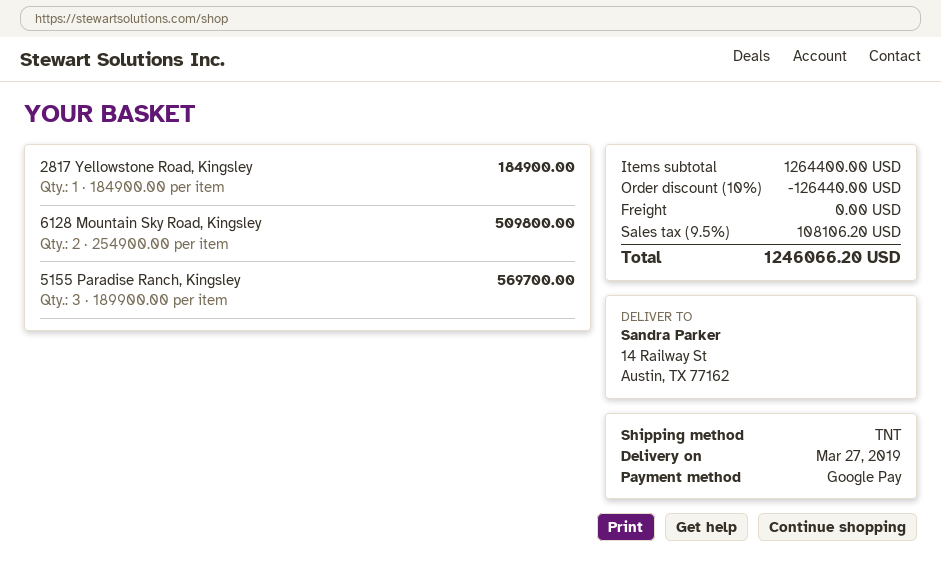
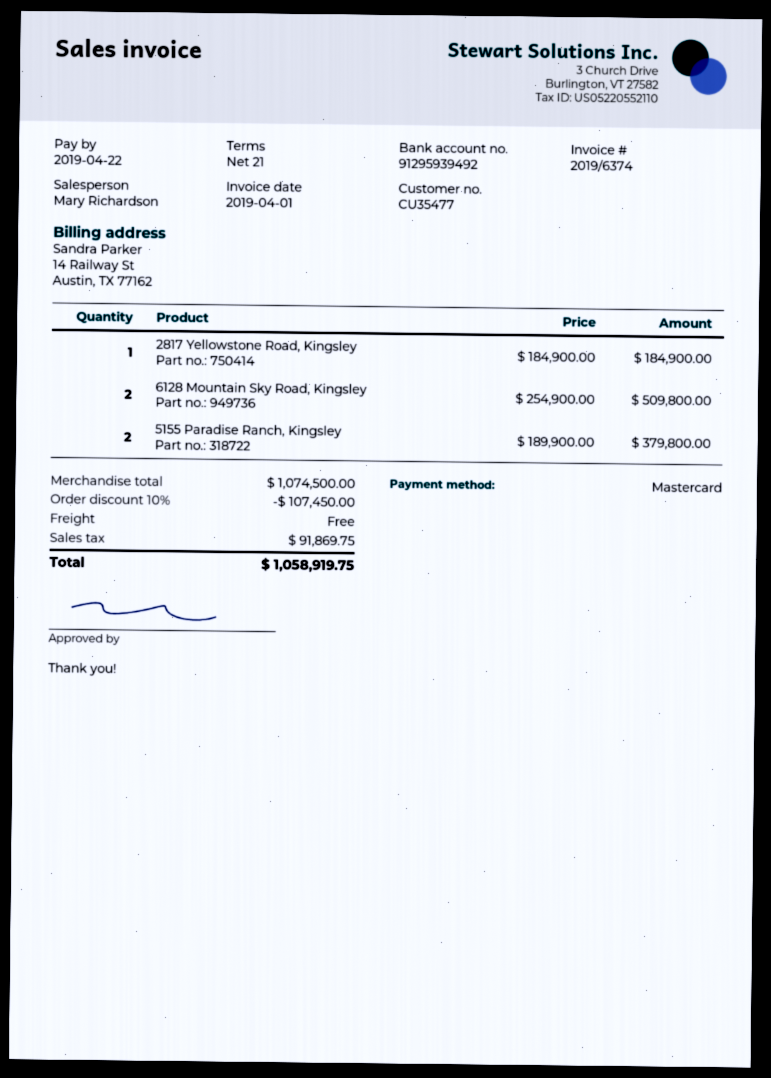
payment method: Google Pay -> Mastercard
5155 Paradise Ranch, Kingsley: 3 x 189900.00 = 569700.00 -> 2 x 189900.00 = 379800.00
subtotal: 1264400.00 -> 1074500.00
discount: 10% = 126440.00 -> 10% = 107450.00
tax: 108106.20 -> 91869.75
total: 1246066.20 -> 1058919.75

